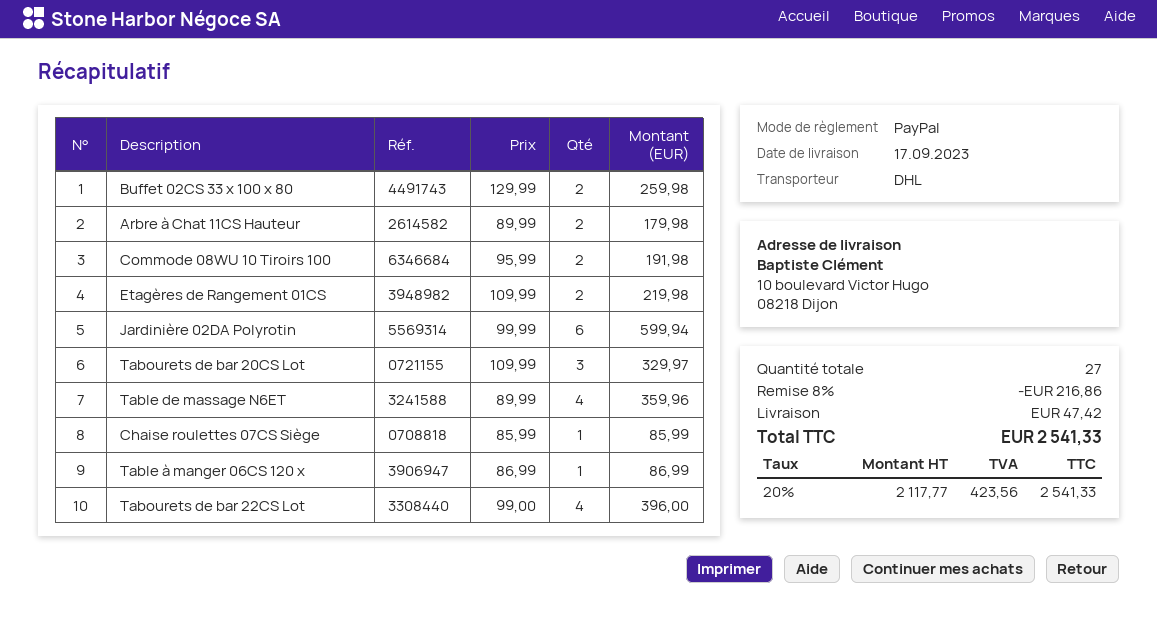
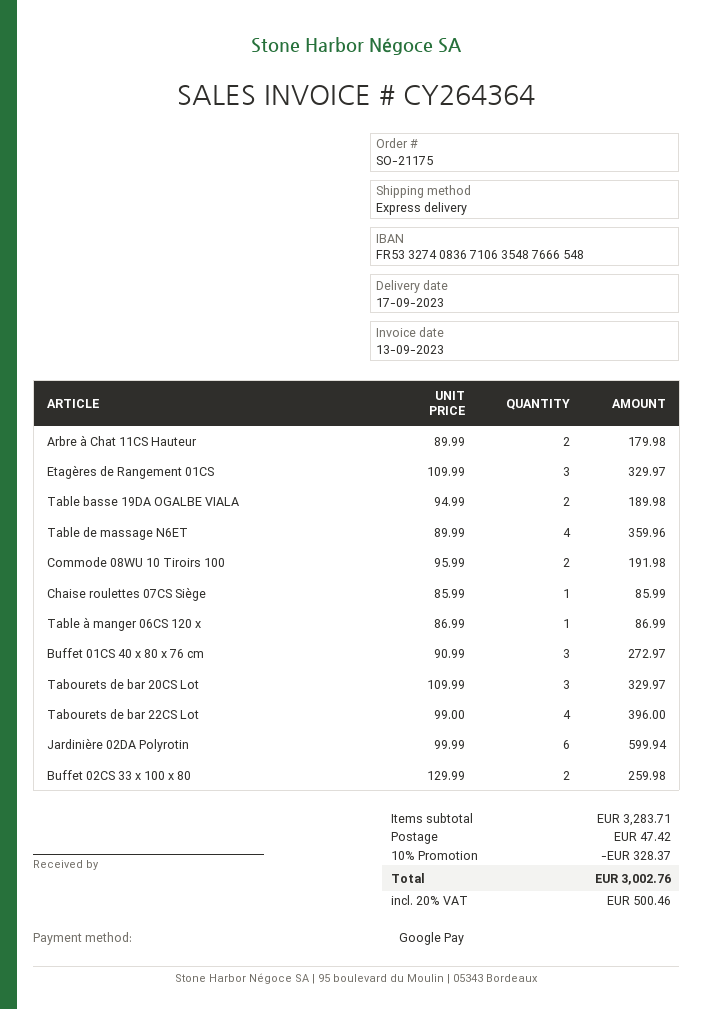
payment method: PayPal -> Google Pay
shipping method: DHL -> express
Etagères de Rangement 01CS: 2 x 109.99 = 219.98 -> 3 x 109.99 = 329.97
Table basse 19DA OGALBE VIALA: none -> 2 x 94.99 = 189.98
Buffet 01CS 40 x 80 x 76 cm: none -> 3 x 90.99 = 272.97
discount: 8% = 216.86 -> 10% = 328.37
tax: 20% = 423.56 -> 20% = 500.46
total: 2541.33 -> 3002.76

